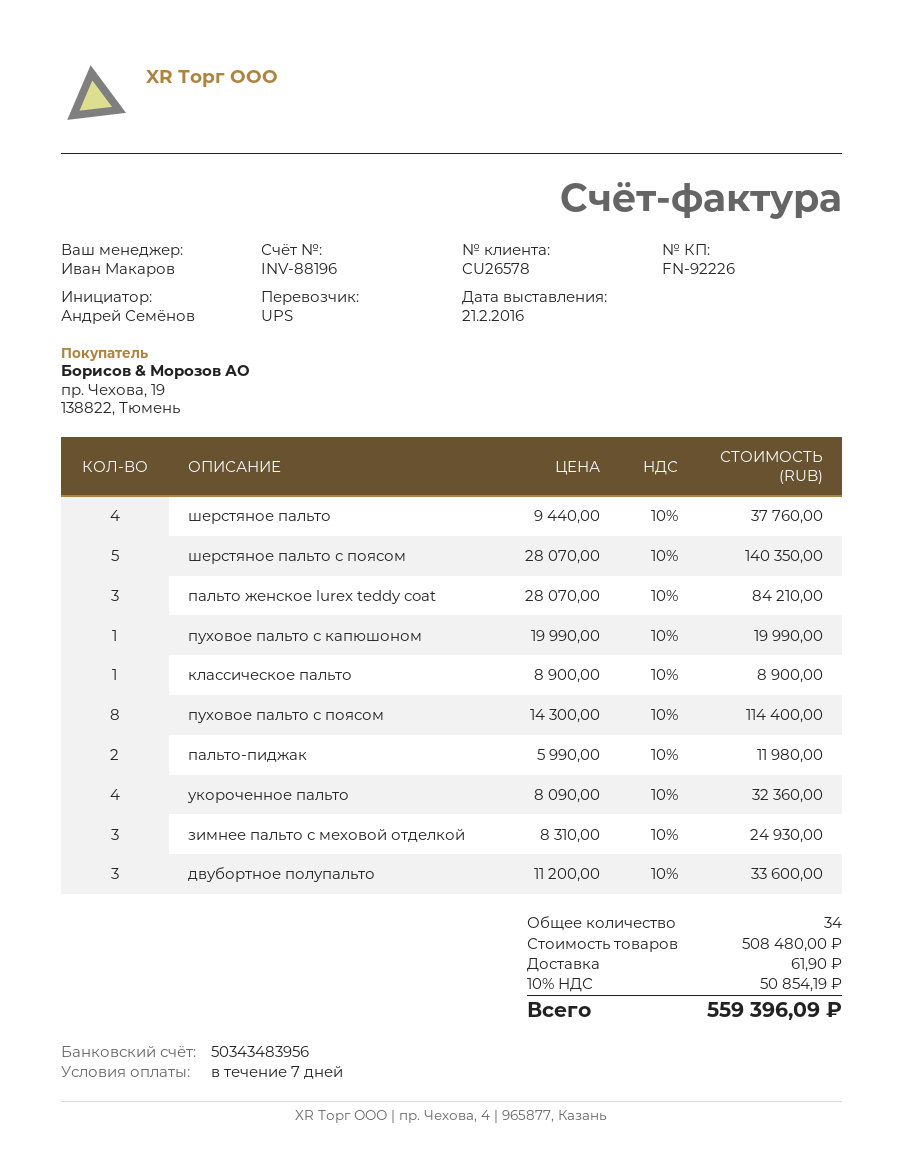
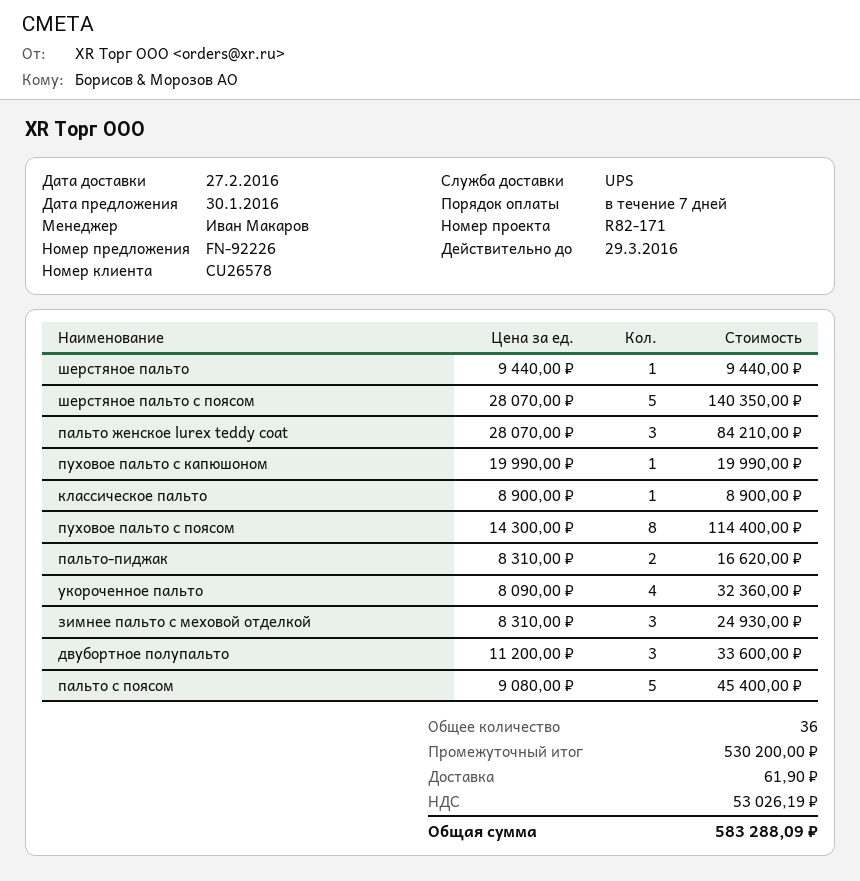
шерстяное пальто: 4 x 9440.00 = 37760.00 -> 1 x 9440.00 = 9440.00
пальто-пиджак: 2 x 5990.00 = 11980.00 -> 2 x 8310.00 = 16620.00
пальто с поясом: none -> 5 x 9080.00 = 45400.00
total quantity: 34 -> 36
subtotal: 508480.00 -> 530200.00
tax: 50854.19 -> 53026.19
total: 559396.09 -> 583288.09

